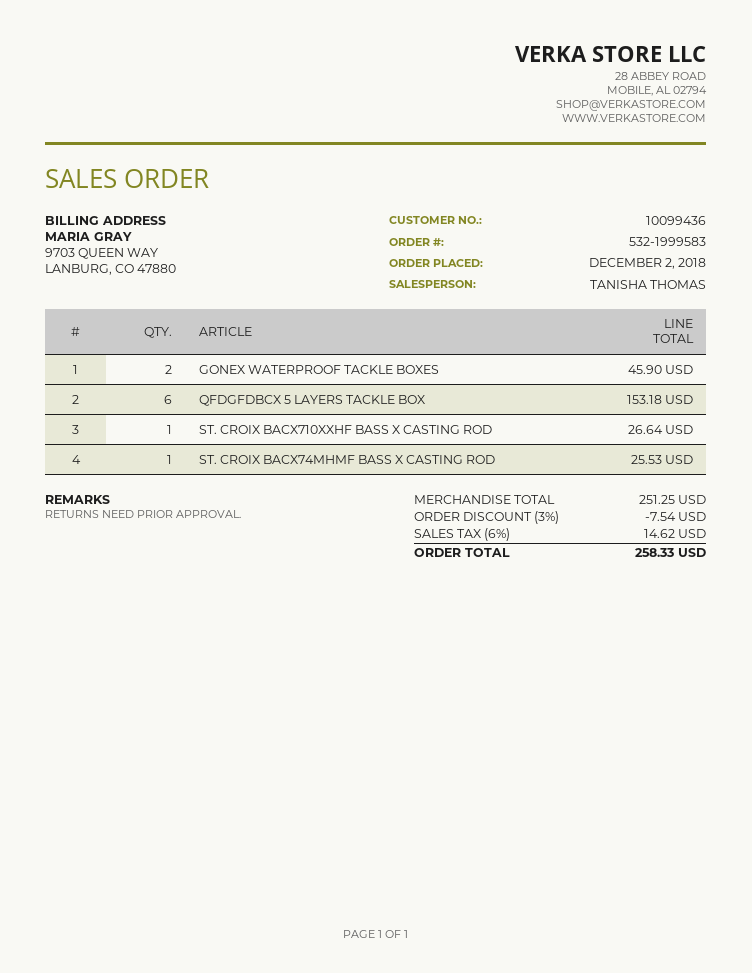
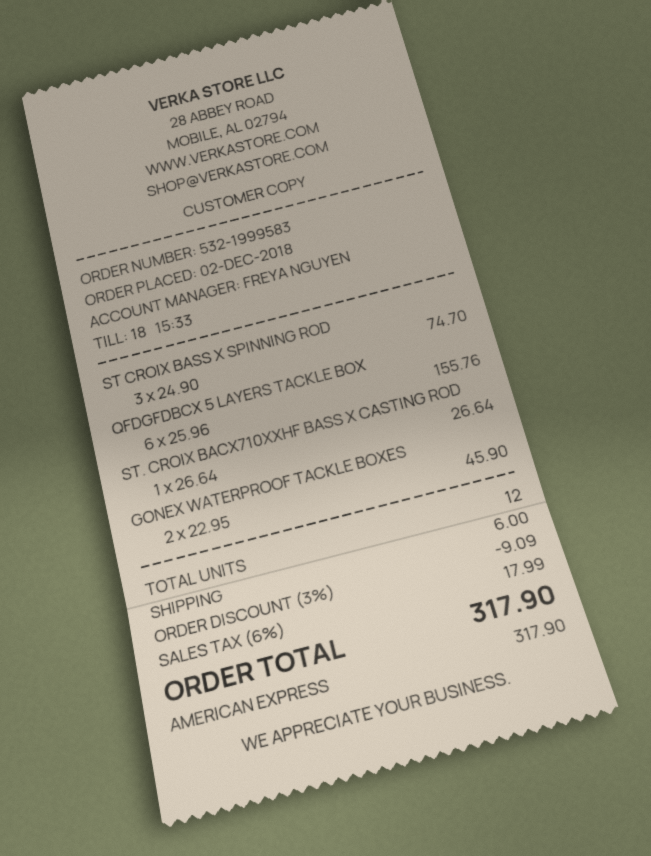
sales rep: TANISHA THOMAS -> FREYA NGUYEN
QFDGFDBCX 5 LAYERS TACKLE BOX: 6 for 153.18 -> 6 for 155.76
ST. CROIX BACX74MHMF BASS X CASTING ROD: 1 for 25.53 -> none
ST CROIX BASS X SPINNING ROD: none -> 3 for 74.70
discount: 3% = 7.54 -> 3% = 9.09
shipping: none -> 6.00
tax: 6% = 14.62 -> 6% = 17.99
total: 258.33 -> 317.90

